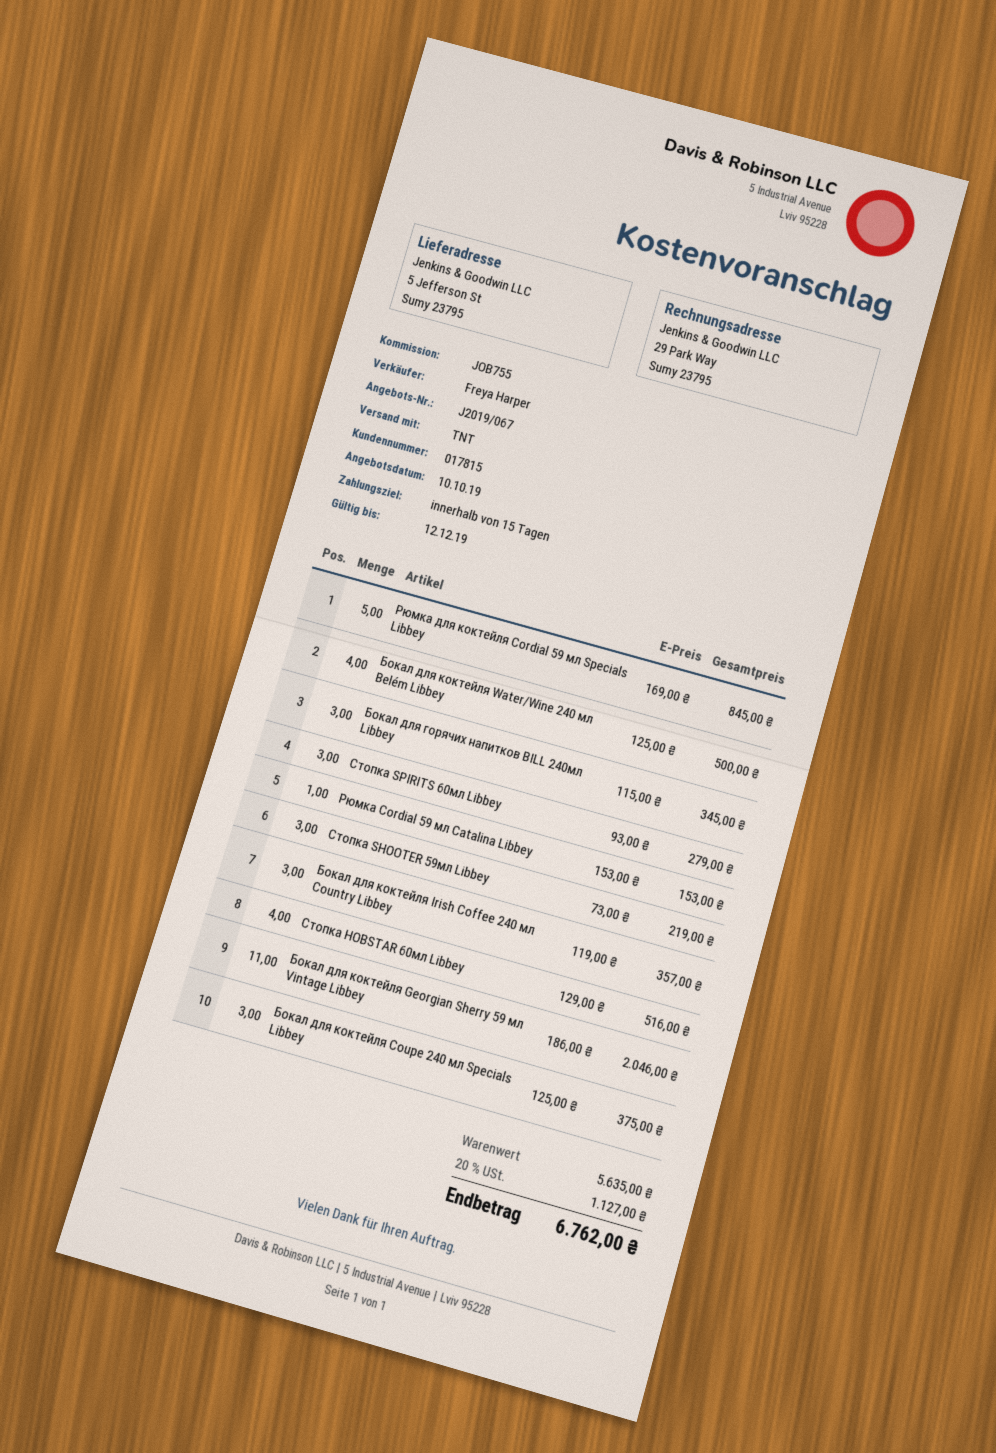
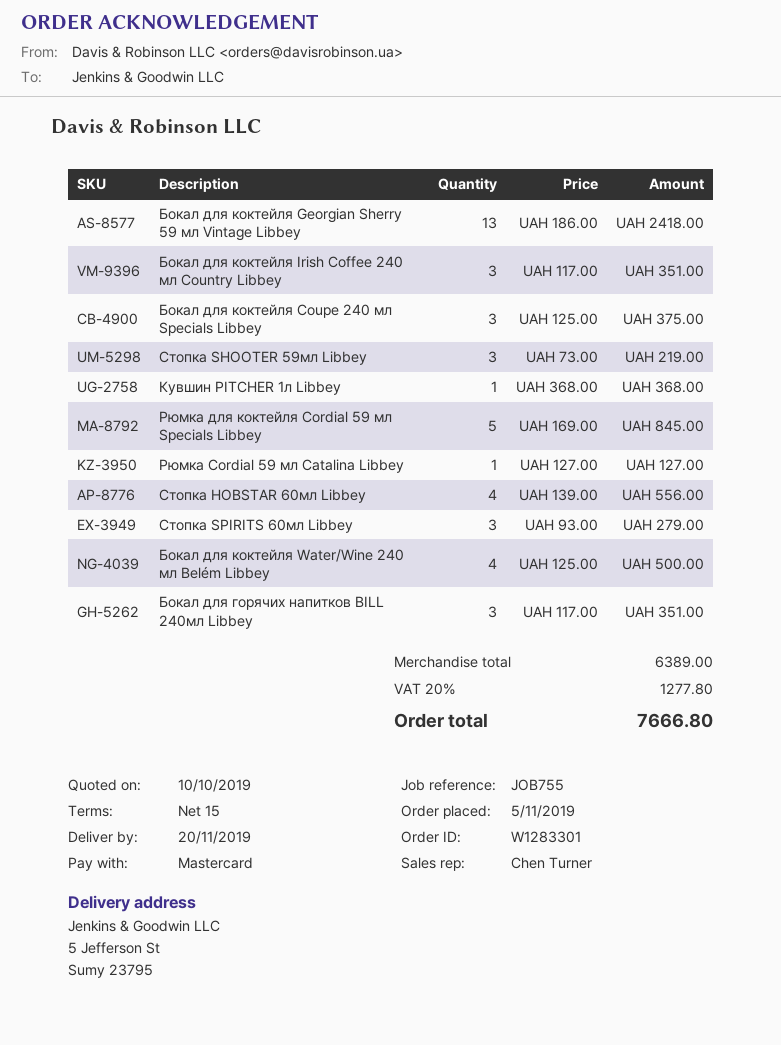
sales rep: Freya Harper -> Chen Turner
Бокал для горячих напитков BILL 240мл Libbey: 3 x 115.00 = 345.00 -> 3 x 117.00 = 351.00
Рюмка Cordial 59 мл Catalina Libbey: 1 x 153.00 = 153.00 -> 1 x 127.00 = 127.00
Бокал для коктейля Irish Coffee 240 мл Country Libbey: 3 x 119.00 = 357.00 -> 3 x 117.00 = 351.00
Стопка HOBSTAR 60мл Libbey: 4 x 129.00 = 516.00 -> 4 x 139.00 = 556.00
Бокал для коктейля Georgian Sherry 59 мл Vintage Libbey: 11 x 186.00 = 2046.00 -> 13 x 186.00 = 2418.00
Кувшин PITCHER 1л Libbey: none -> 1 x 368.00 = 368.00
subtotal: 5635.00 -> 6389.00
tax: 20% = 1127.00 -> 20% = 1277.80
total: 6762.00 -> 7666.80

